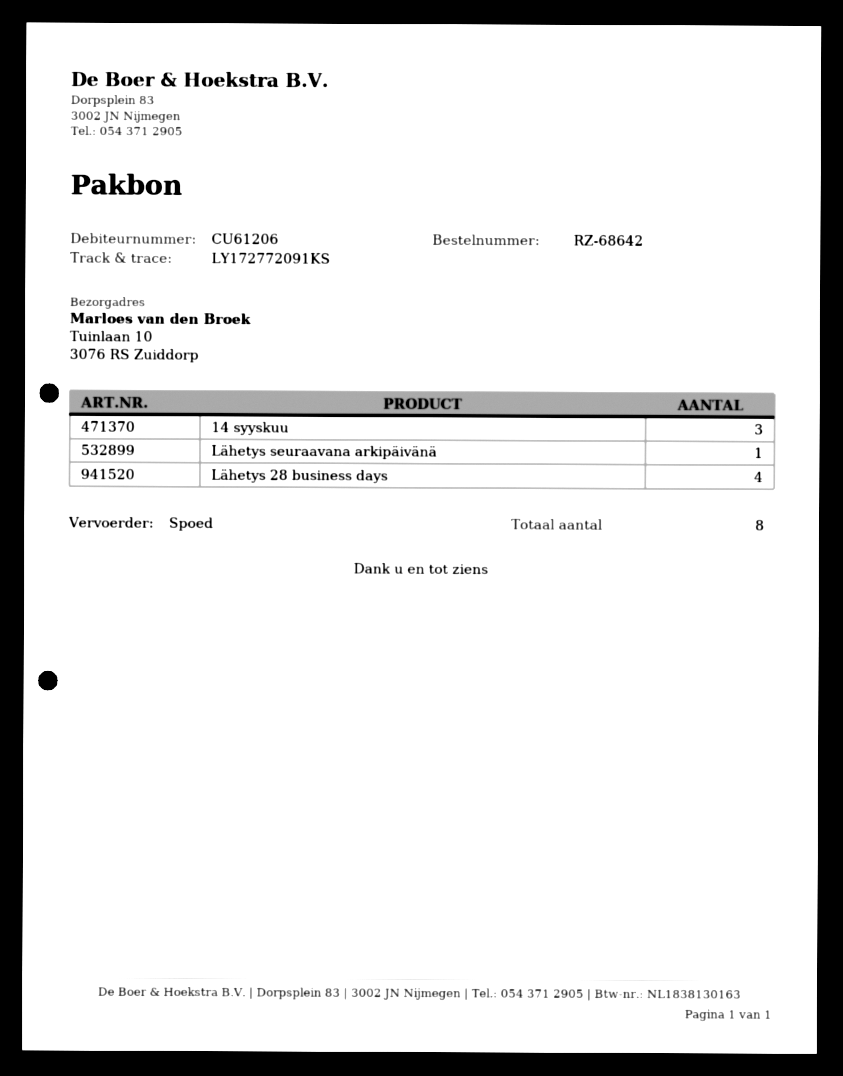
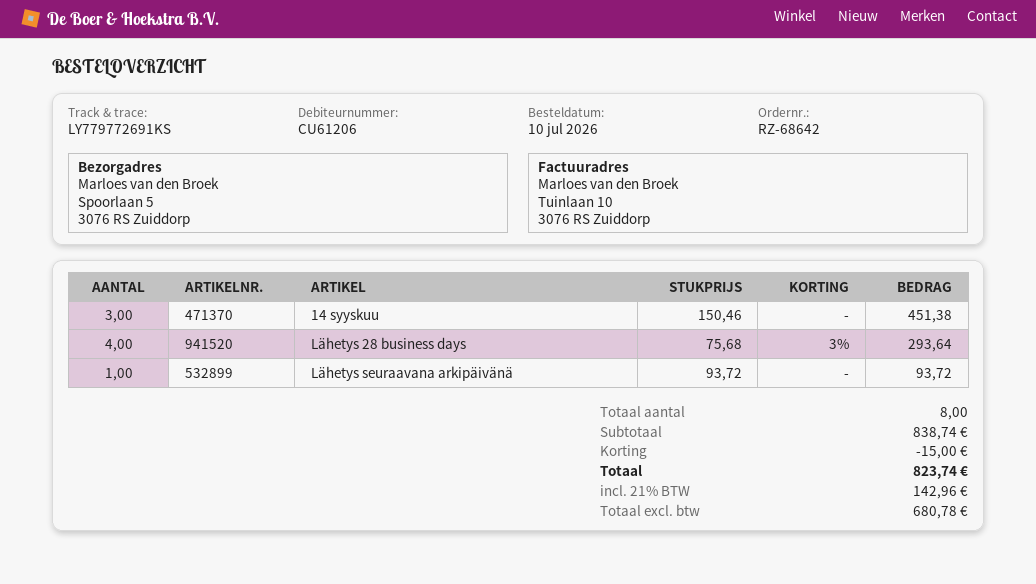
tracking number: LY172772091KS -> LY779772691KS
ship to: Tuinlaan 10, 3076 RS Zuiddorp -> Spoorlaan 5, 3076 RS Zuiddorp

